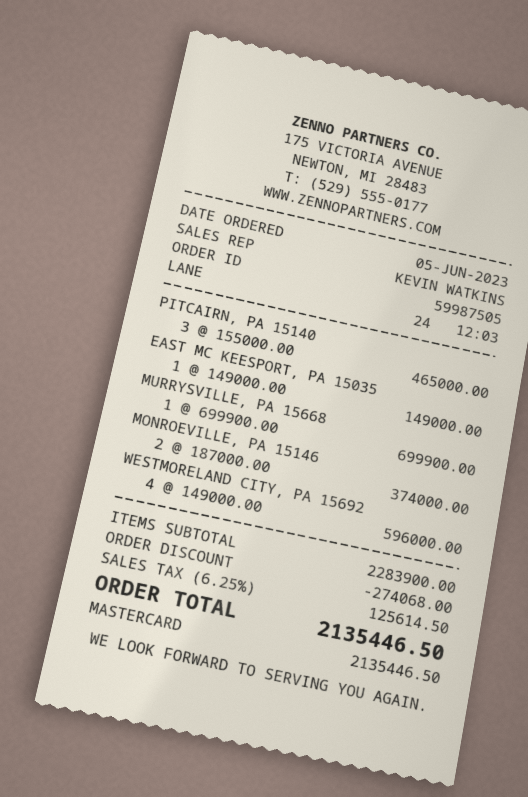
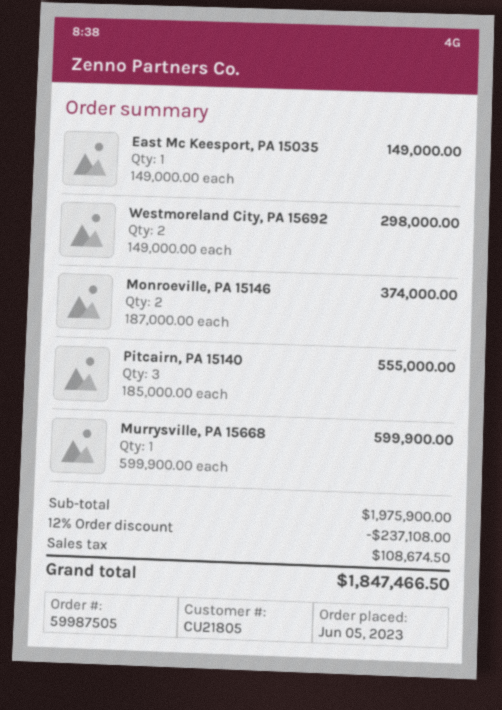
PITCAIRN, PA 15140: 3 x 155000.00 = 465000.00 -> 3 x 185000.00 = 555000.00
MURRYSVILLE, PA 15668: 1 x 699900.00 = 699900.00 -> 1 x 599900.00 = 599900.00
WESTMORELAND CITY, PA 15692: 4 x 149000.00 = 596000.00 -> 2 x 149000.00 = 298000.00
subtotal: 2283900.00 -> 1975900.00
discount: 274068.00 -> 237108.00
tax: 125614.50 -> 108674.50
total: 2135446.50 -> 1847466.50

